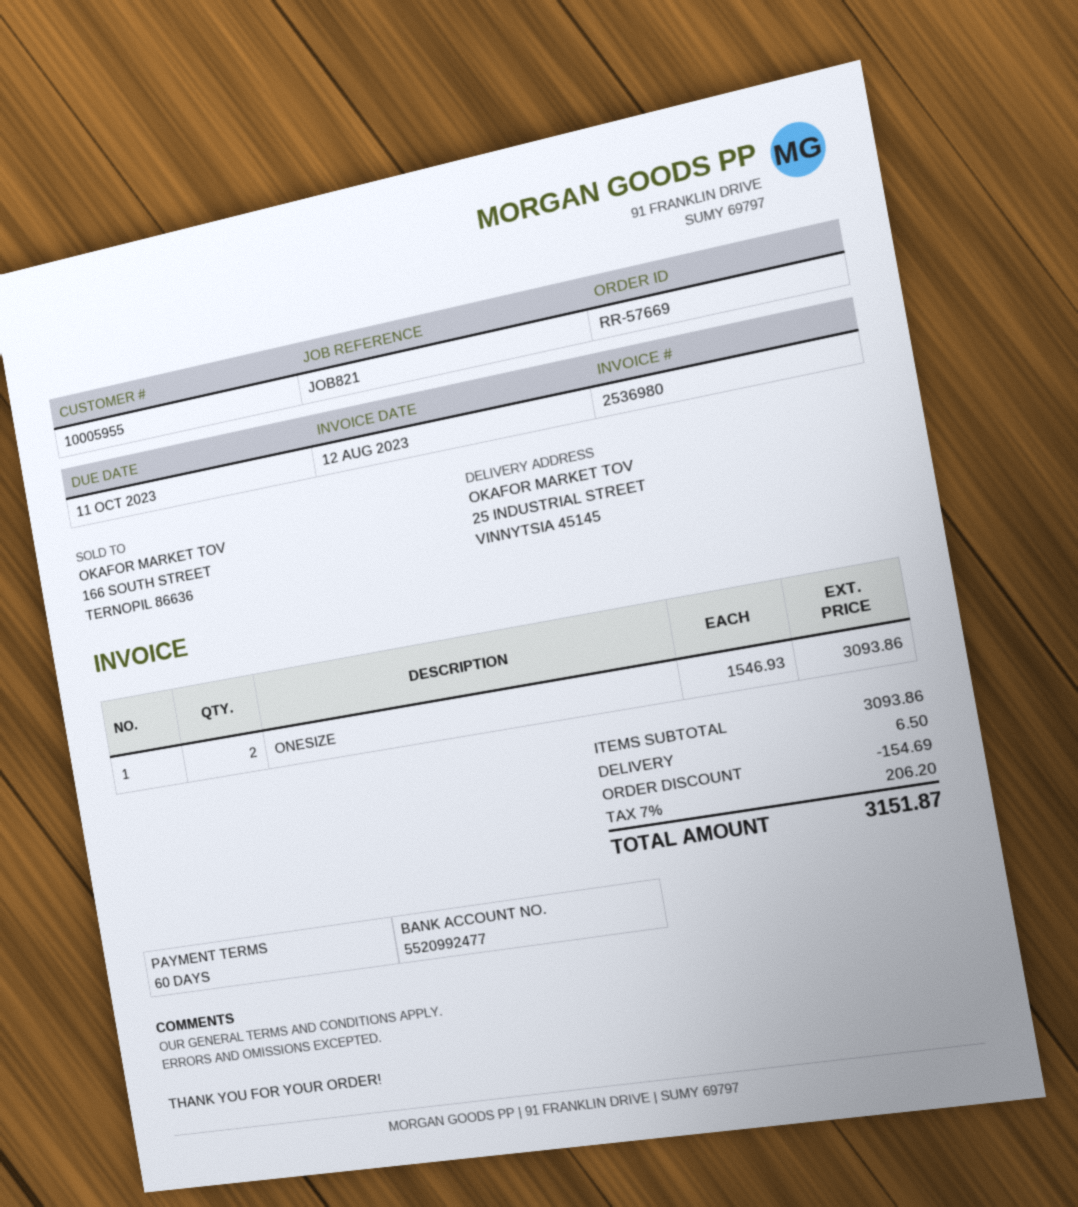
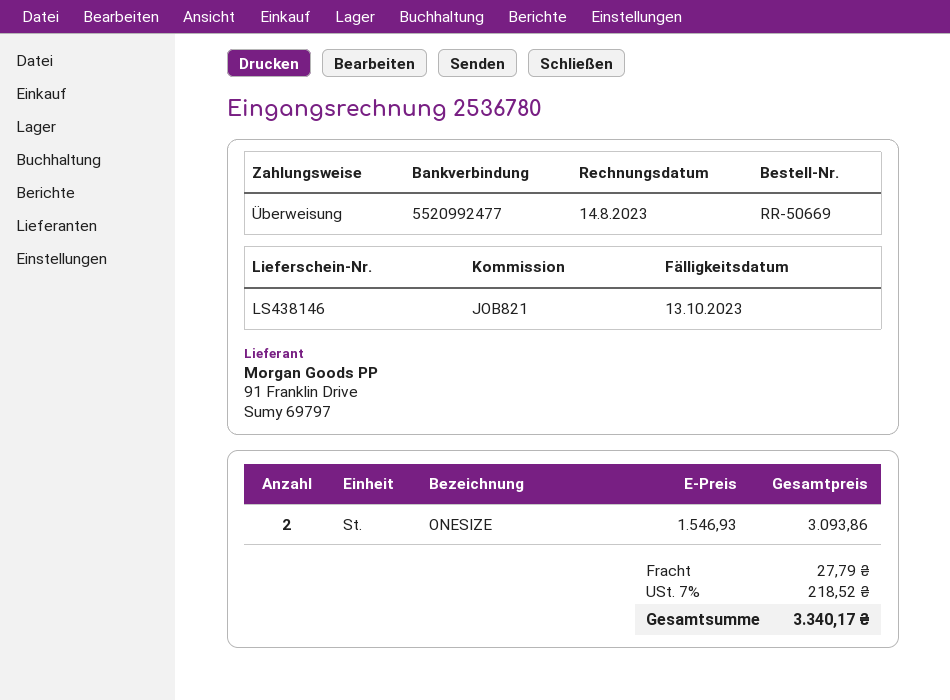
order number: RR-57669 -> RR-50669
invoice number: 2536980 -> 2536780
invoice date: 2023-08-12 -> 2023-08-14
due date: 2023-10-11 -> 2023-10-13
discount: 154.69 -> none
shipping: 6.50 -> 27.79
tax: 7% = 206.20 -> 7% = 218.52
total: 3151.87 -> 3340.17

